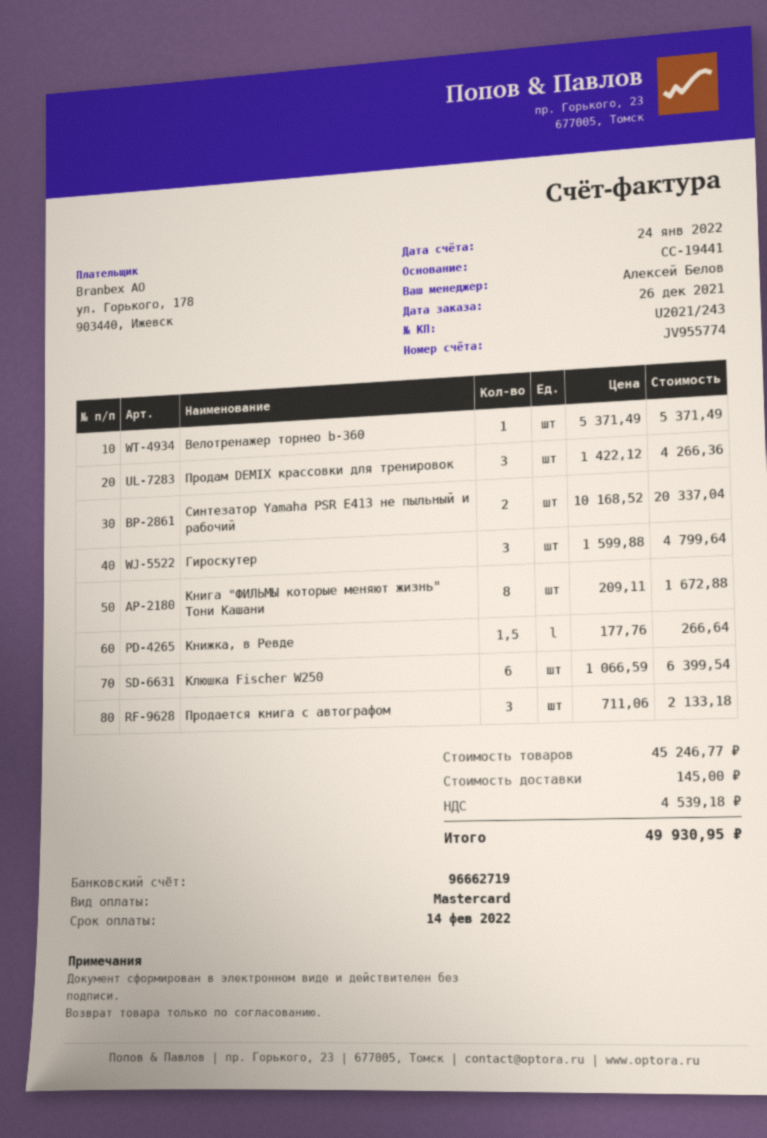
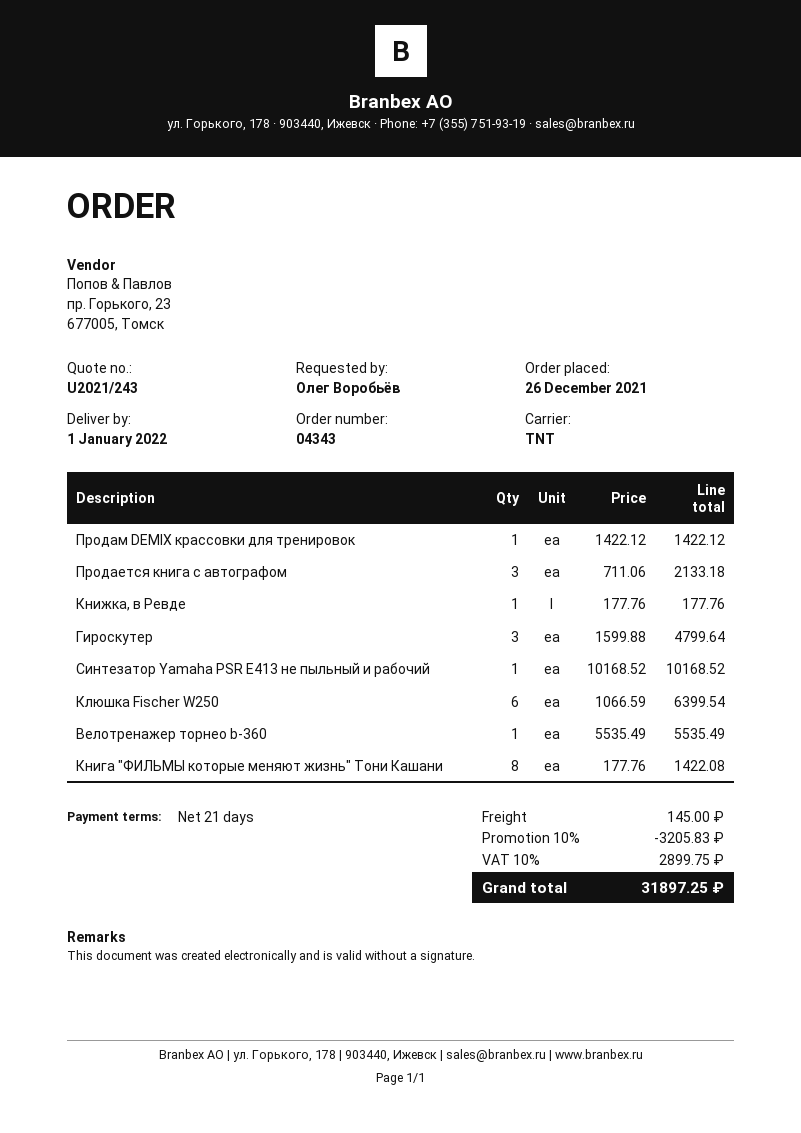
Велотренажер торнео b-360: 1 x 5371.49 = 5371.49 -> 1 x 5535.49 = 5535.49
Продам DEMIX крассовки для тренировок: 3 x 1422.12 = 4266.36 -> 1 x 1422.12 = 1422.12
Синтезатор Yamaha PSR E413 не пыльный и рабочий: 2 x 10168.52 = 20337.04 -> 1 x 10168.52 = 10168.52
Книга "ФИЛЬМЫ которые меняют жизнь" Тони Кашани: 8 x 209.11 = 1672.88 -> 8 x 177.76 = 1422.08
Книжка, в Ревде: 1.5 x 177.76 = 266.64 -> 1 x 177.76 = 177.76
discount: none -> 10% = 3205.83
tax: 4539.18 -> 2899.75
total: 49930.95 -> 31897.25

